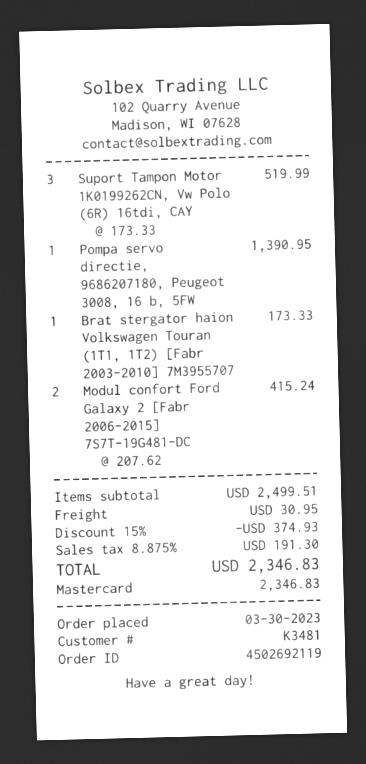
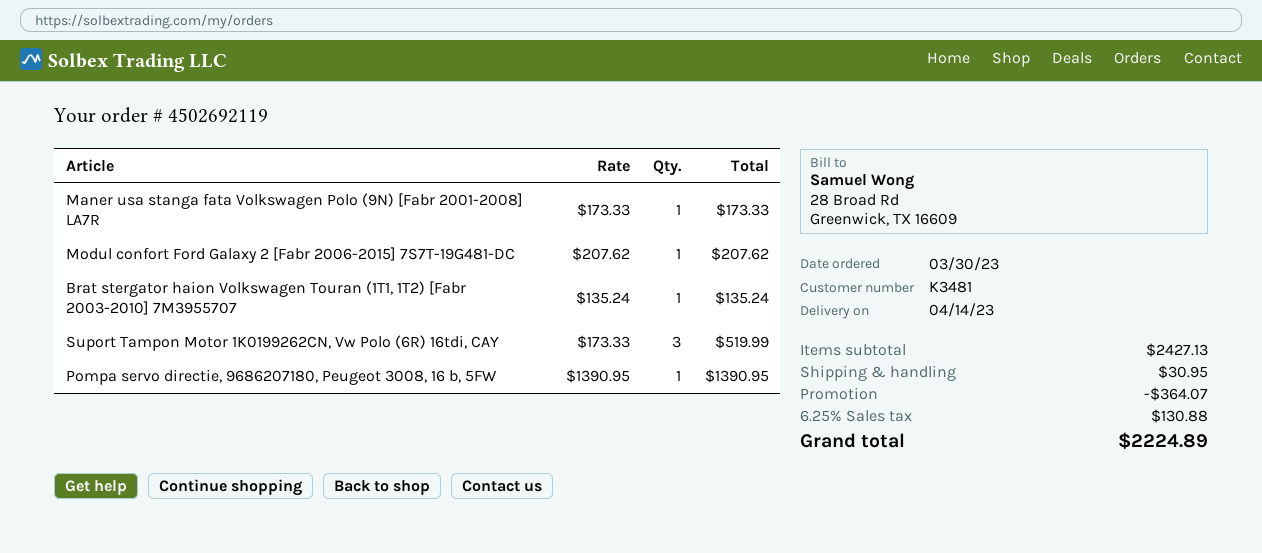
Brat stergator haion Volkswagen Touran (1T1, 1T2) [Fabr 2003-2010] 7M3955707: 1 x 173.33 = 173.33 -> 1 x 135.24 = 135.24
Modul confort Ford Galaxy 2 [Fabr 2006-2015] 7S7T-19G481-DC: 2 x 207.62 = 415.24 -> 1 x 207.62 = 207.62
Maner usa stanga fata Volkswagen Polo (9N) [Fabr 2001-2008] LA7R: none -> 1 x 173.33 = 173.33
subtotal: 2499.51 -> 2427.13
discount: 374.93 -> 364.07
tax: 8.875% = 191.30 -> 6.25% = 130.88
total: 2346.83 -> 2224.89

